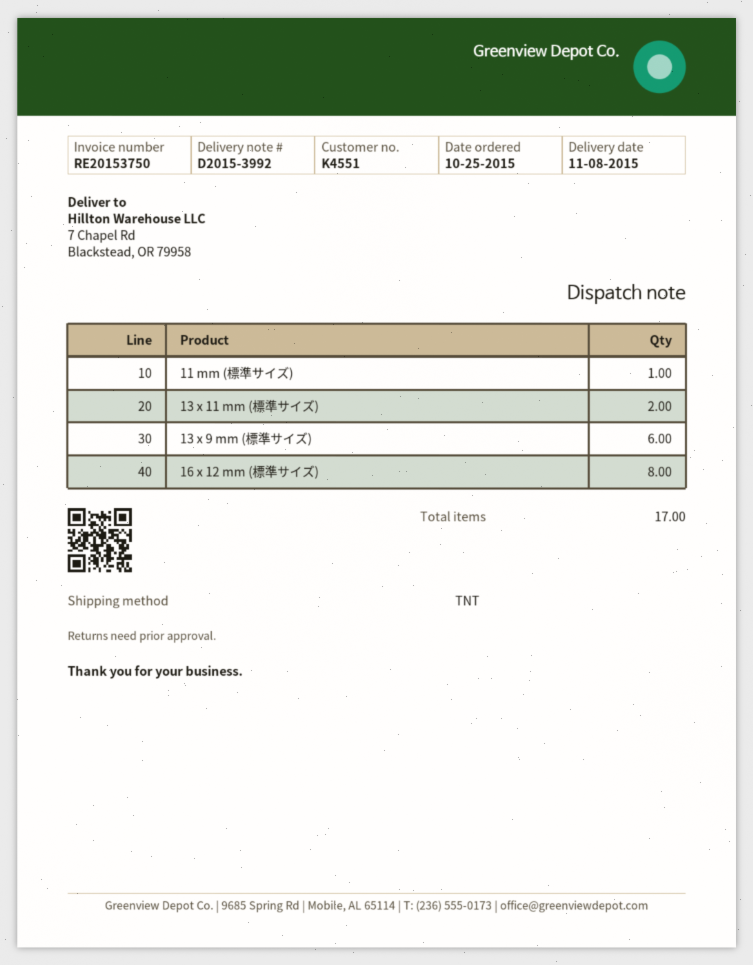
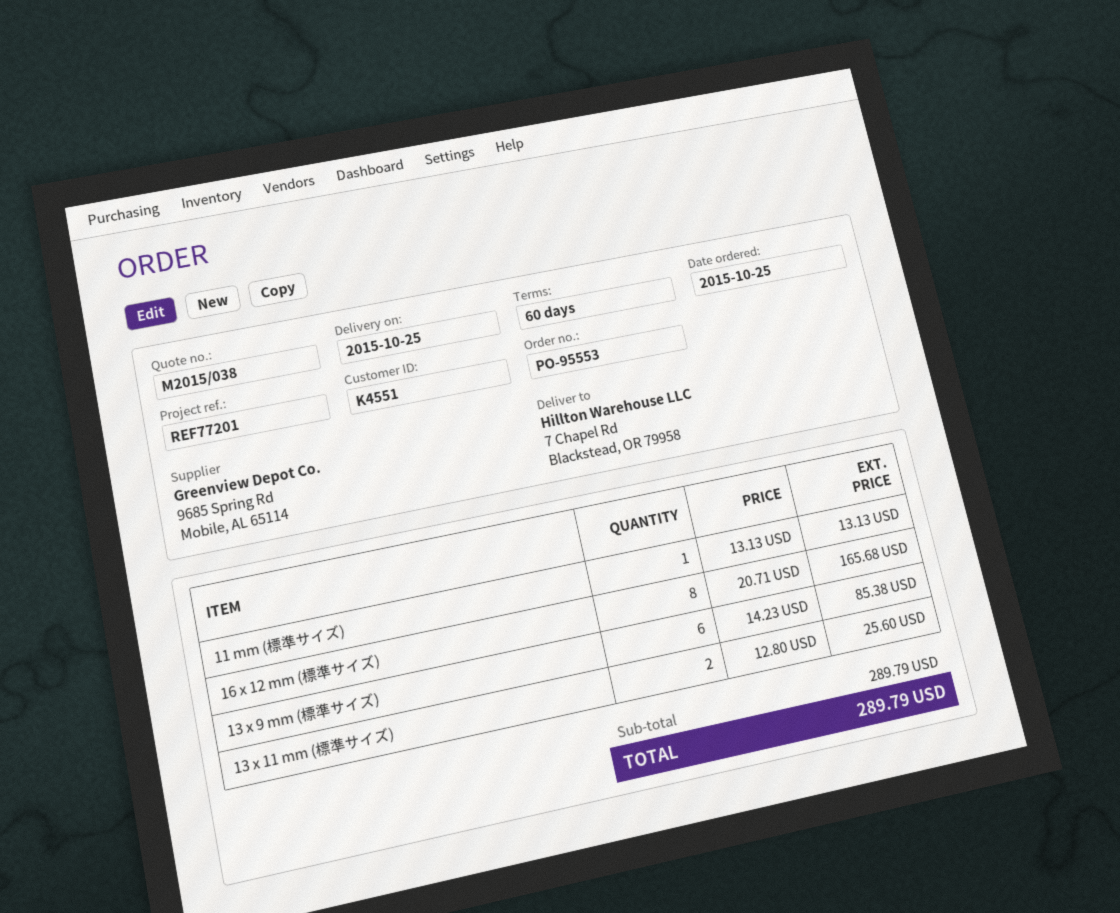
delivery date: 2015-11-08 -> 2015-10-25

